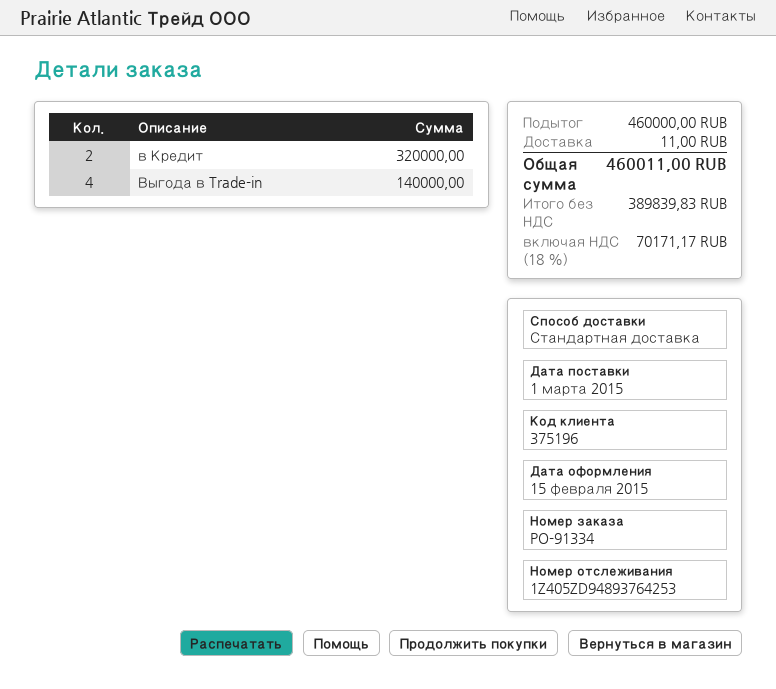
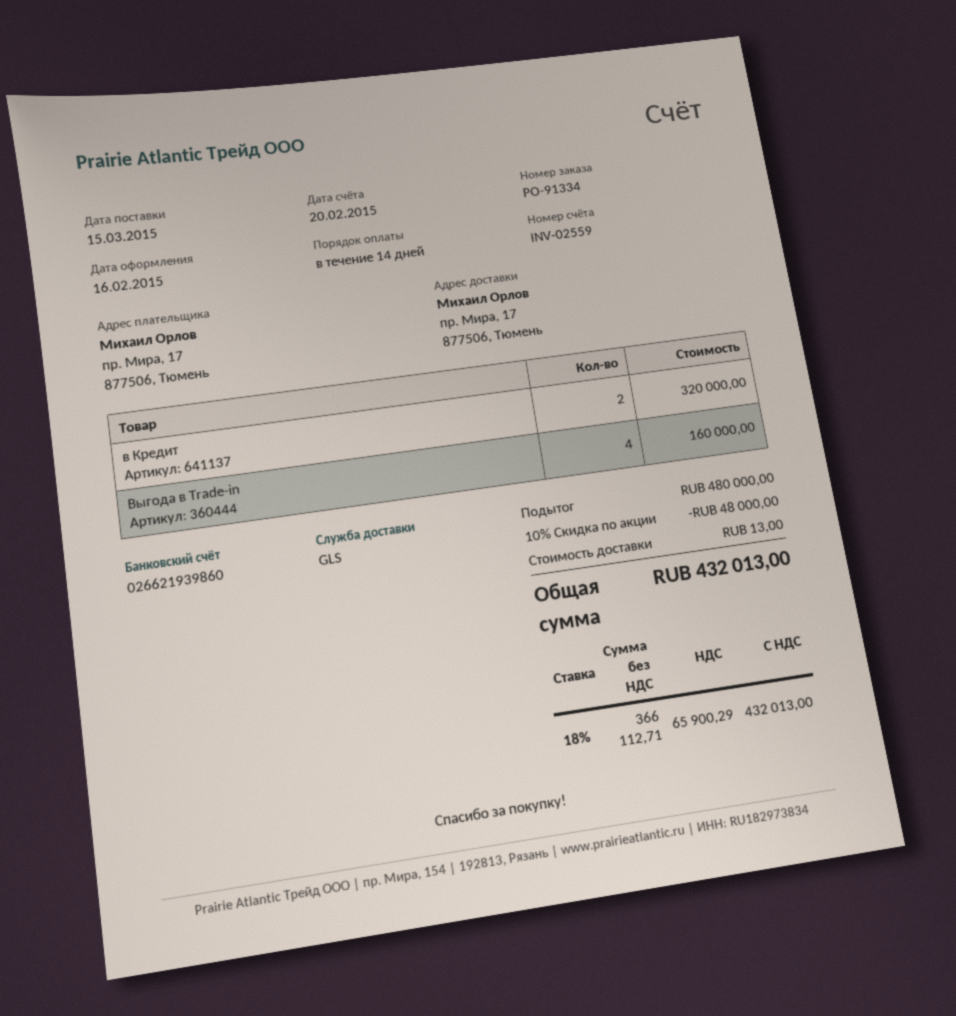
order date: 2015-02-15 -> 2015-02-16
delivery date: 2015-03-01 -> 2015-03-15
shipping method: standard -> GLS
Выгода в Trade-in: 4 for 140000.00 -> 4 for 160000.00
subtotal: 460000.00 -> 480000.00
discount: none -> 10% = 48000.00
shipping: 11.00 -> 13.00
net: 389839.83 -> 366112.71
tax: 18% = 70171.17 -> 18% = 65900.29
total: 460011.00 -> 432013.00

